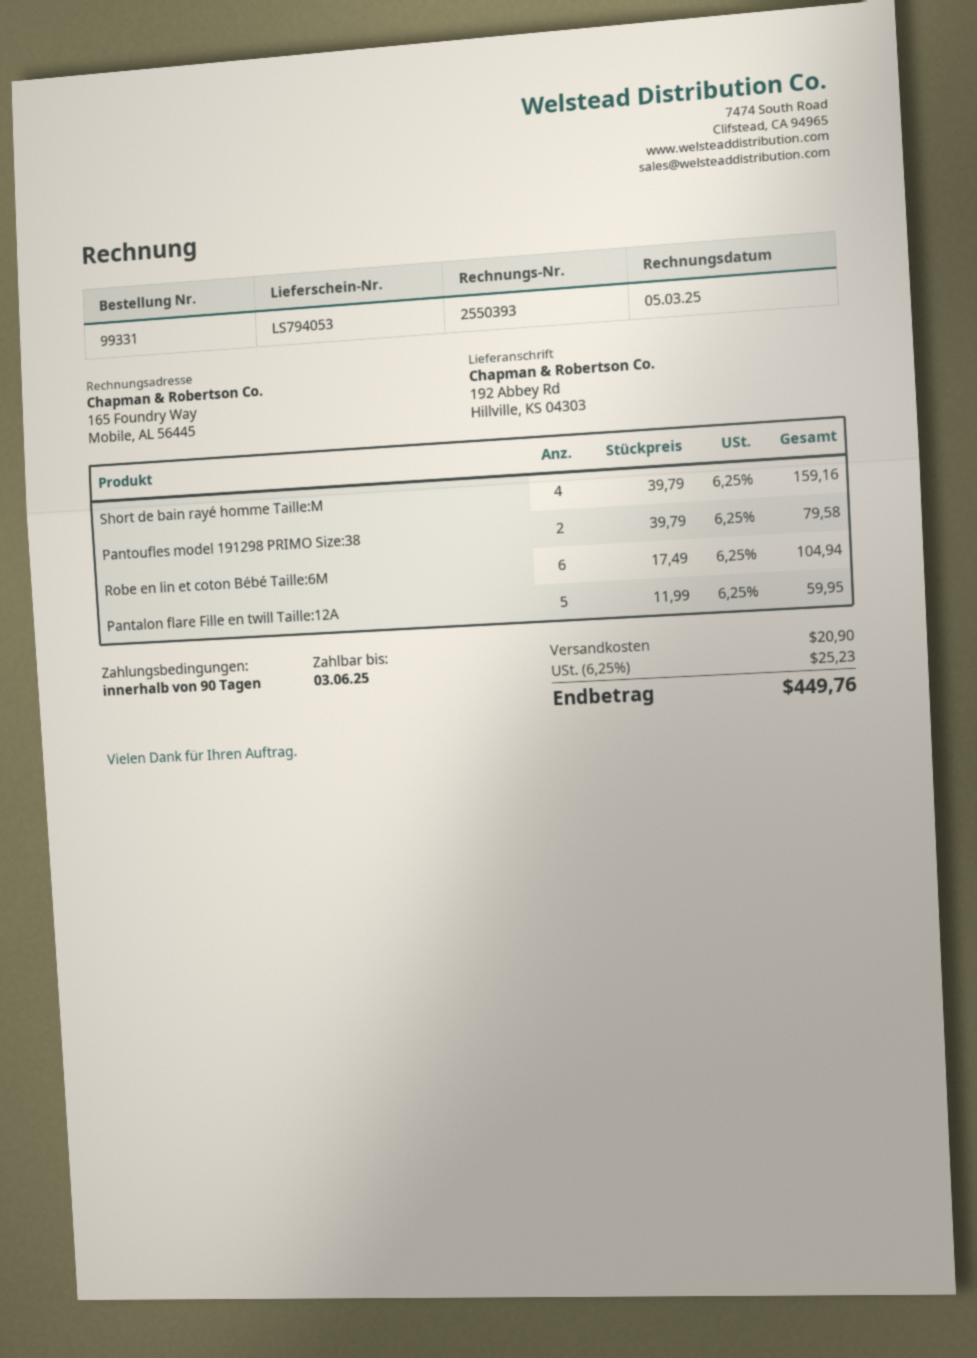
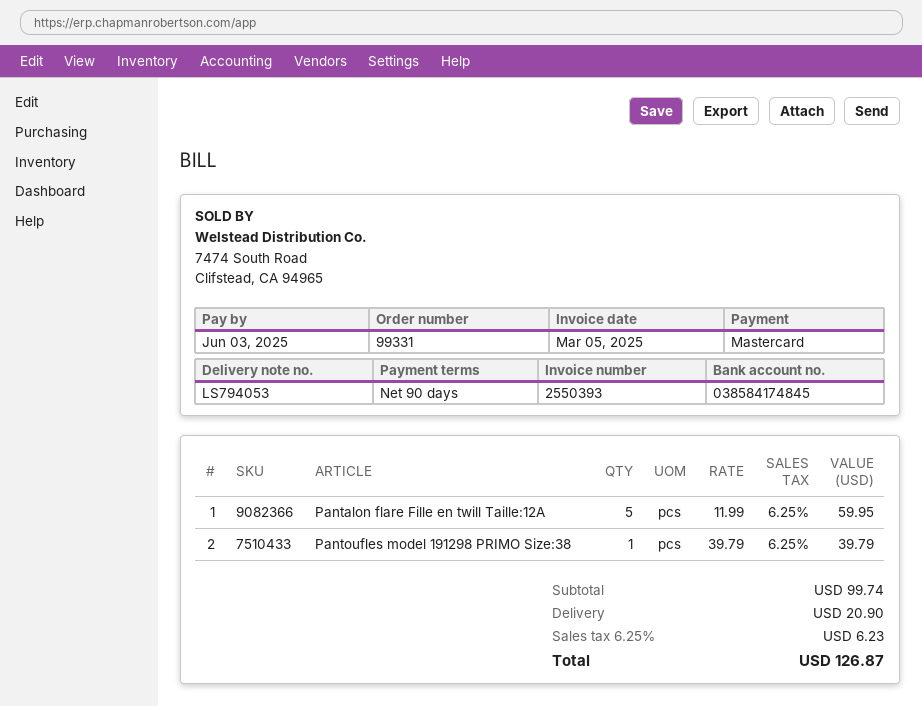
Short de bain rayé homme Taille:M: 4 x 39.79 = 159.16 -> none
Pantoufles model 191298 PRIMO Size:38: 2 x 39.79 = 79.58 -> 1 x 39.79 = 39.79
Robe en lin et coton Bébé Taille:6M: 6 x 17.49 = 104.94 -> none
tax: 6.25% = 25.23 -> 6.25% = 6.23
total: 449.76 -> 126.87

